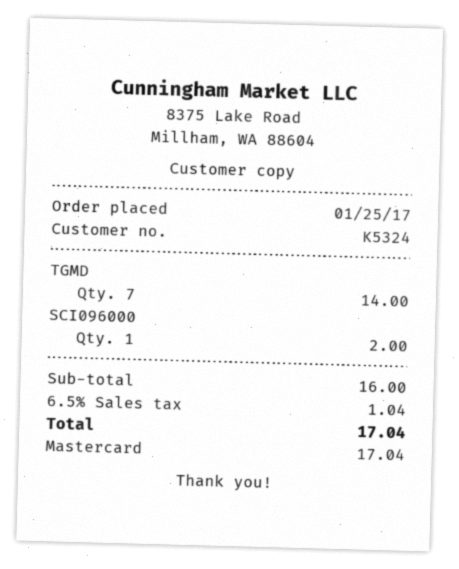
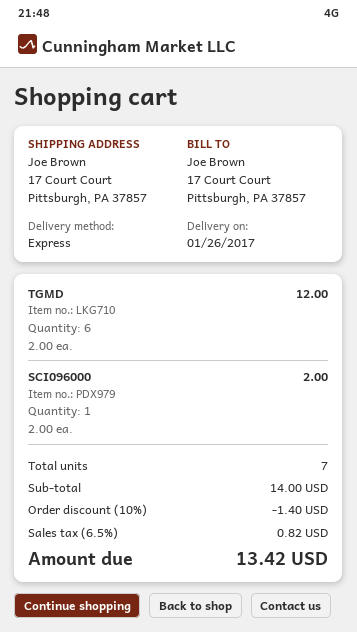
TGMD: 7 for 14.00 -> 6 for 12.00
subtotal: 16.00 -> 14.00
discount: none -> 10% = 1.40
tax: 6.5% = 1.04 -> 6.5% = 0.82
total: 17.04 -> 13.42

